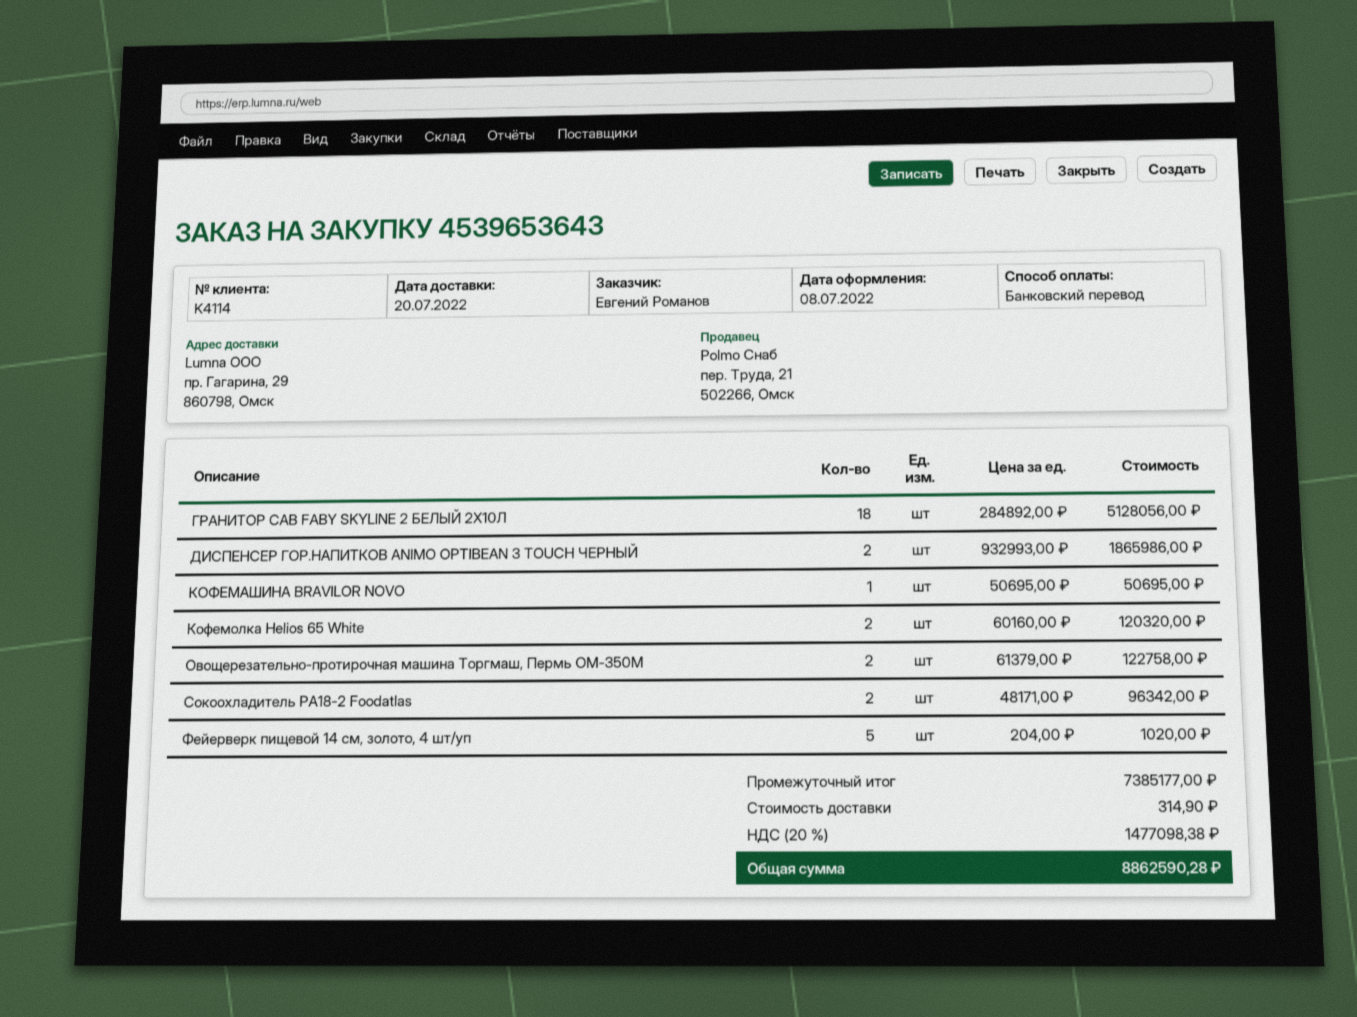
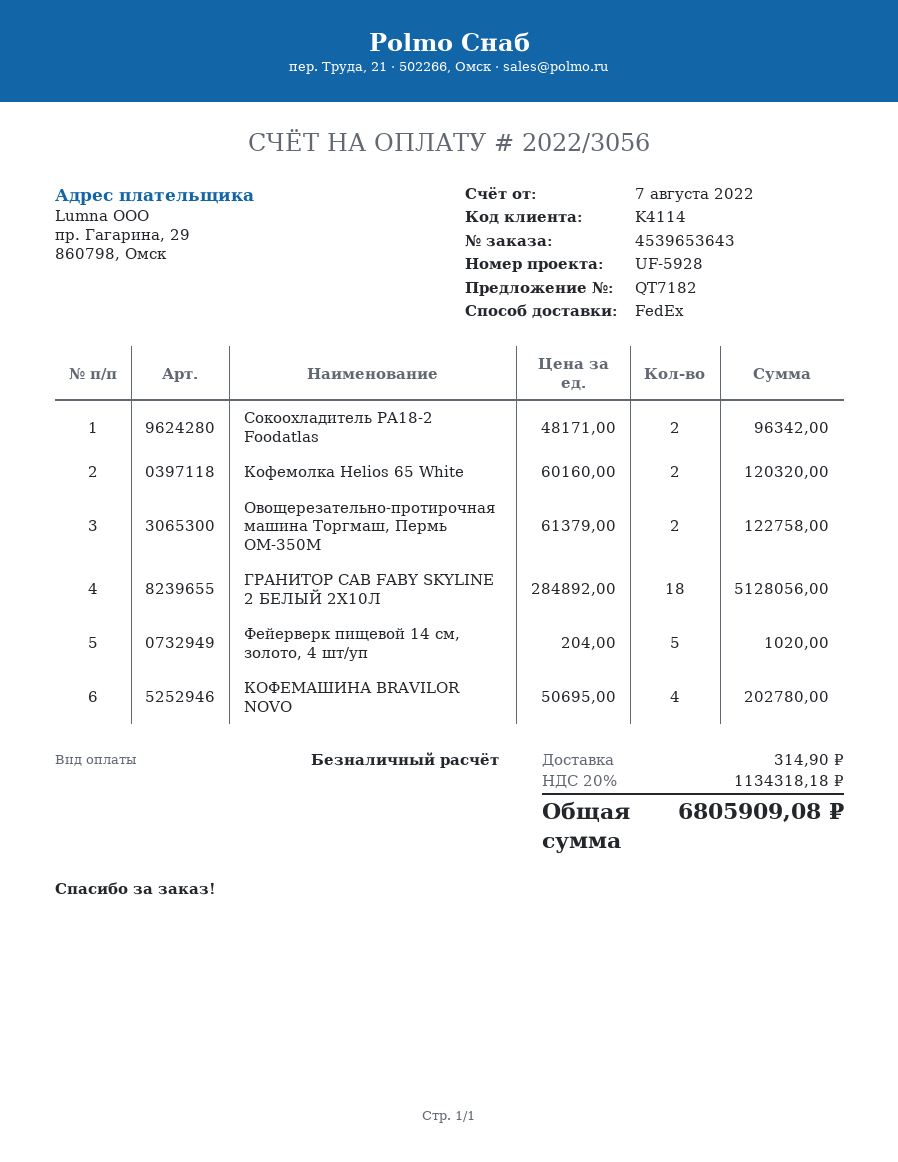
ДИСПЕНСЕР ГОР.НАПИТКОВ ANIMO OPTIBEAN 3 TOUCH ЧЕРНЫЙ: 2 x 932993.00 = 1865986.00 -> none
КОФЕМАШИНА BRAVILOR NOVO: 1 x 50695.00 = 50695.00 -> 4 x 50695.00 = 202780.00
tax: 20% = 1477098.38 -> 20% = 1134318.18
total: 8862590.28 -> 6805909.08

